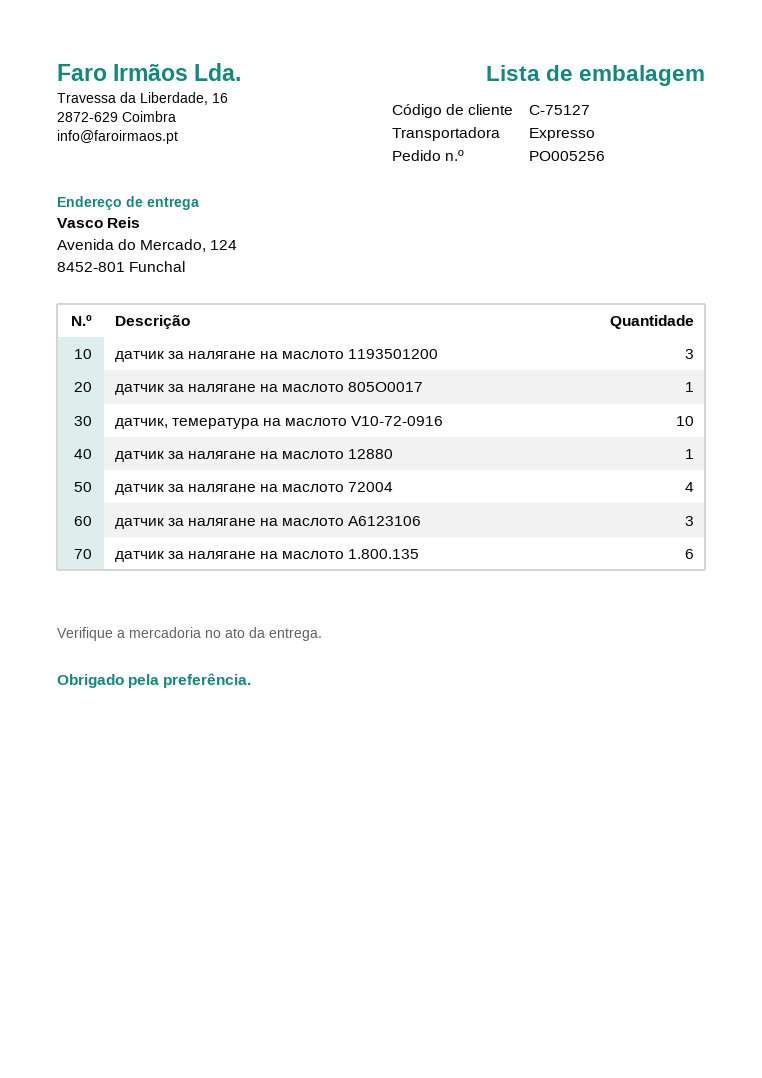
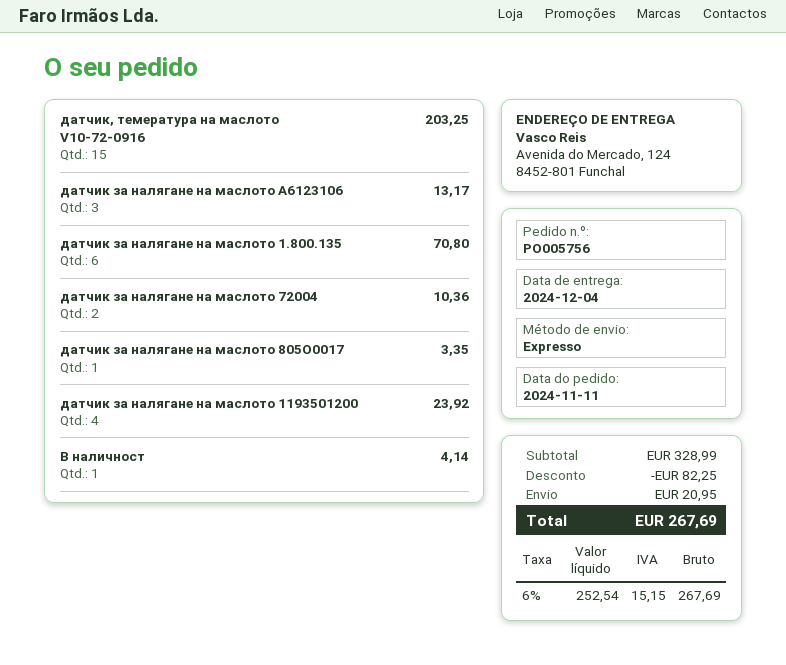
order number: PO005256 -> PO005756
датчик за налягане на маслото 1193501200: 3 -> 4
датчик, темература на маслото V10-72-0916: 10 -> 15
датчик за налягане на маслото 12880: 1 -> none
датчик за налягане на маслото 72004: 4 -> 2
В наличност: none -> 1

